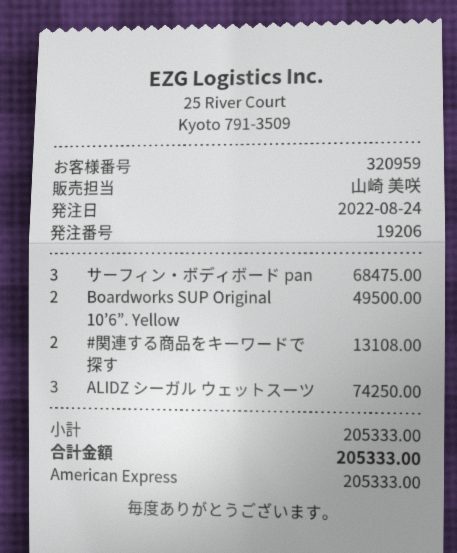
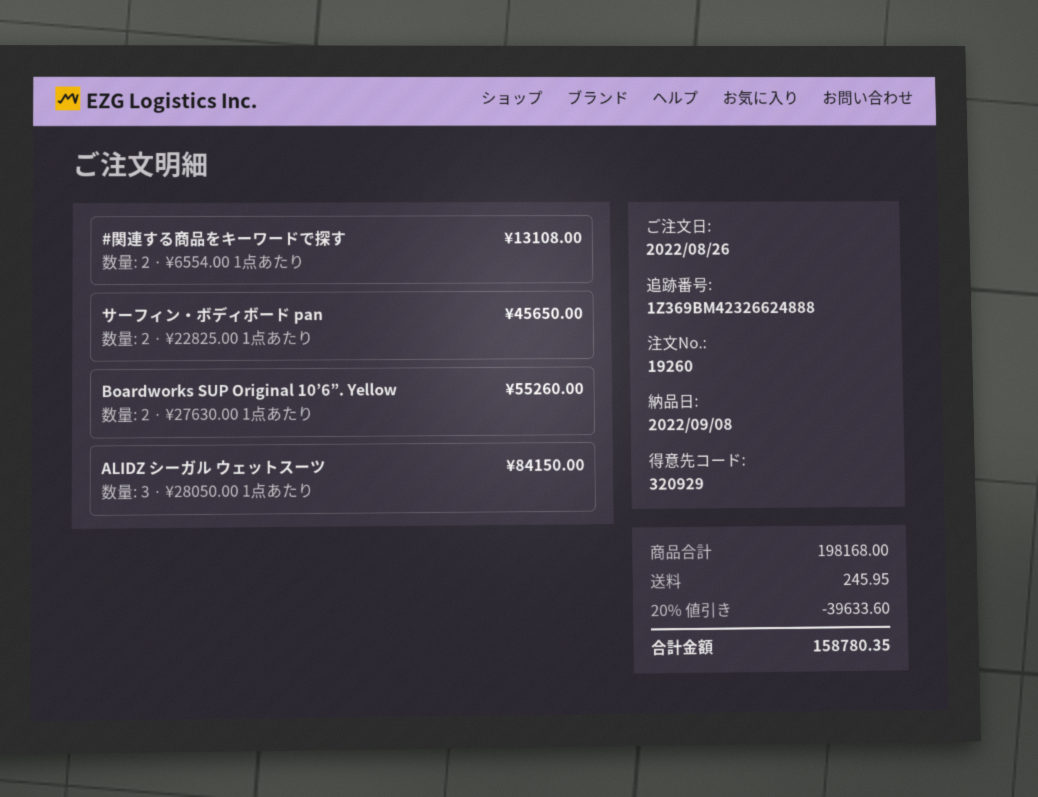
order number: 19206 -> 19260
order date: 2022-08-24 -> 2022-08-26
customer number: 320959 -> 320929
サーフィン・ボディボード pan: 3 for 68475.00 -> 2 for 45650.00
Boardworks SUP Original 10’6”. Yellow: 2 for 49500.00 -> 2 for 55260.00
ALIDZ シーガル ウェットスーツ: 3 for 74250.00 -> 3 for 84150.00
subtotal: 205333.00 -> 198168.00
discount: none -> 20% = 39633.60
shipping: none -> 245.95
total: 205333.00 -> 158780.35

